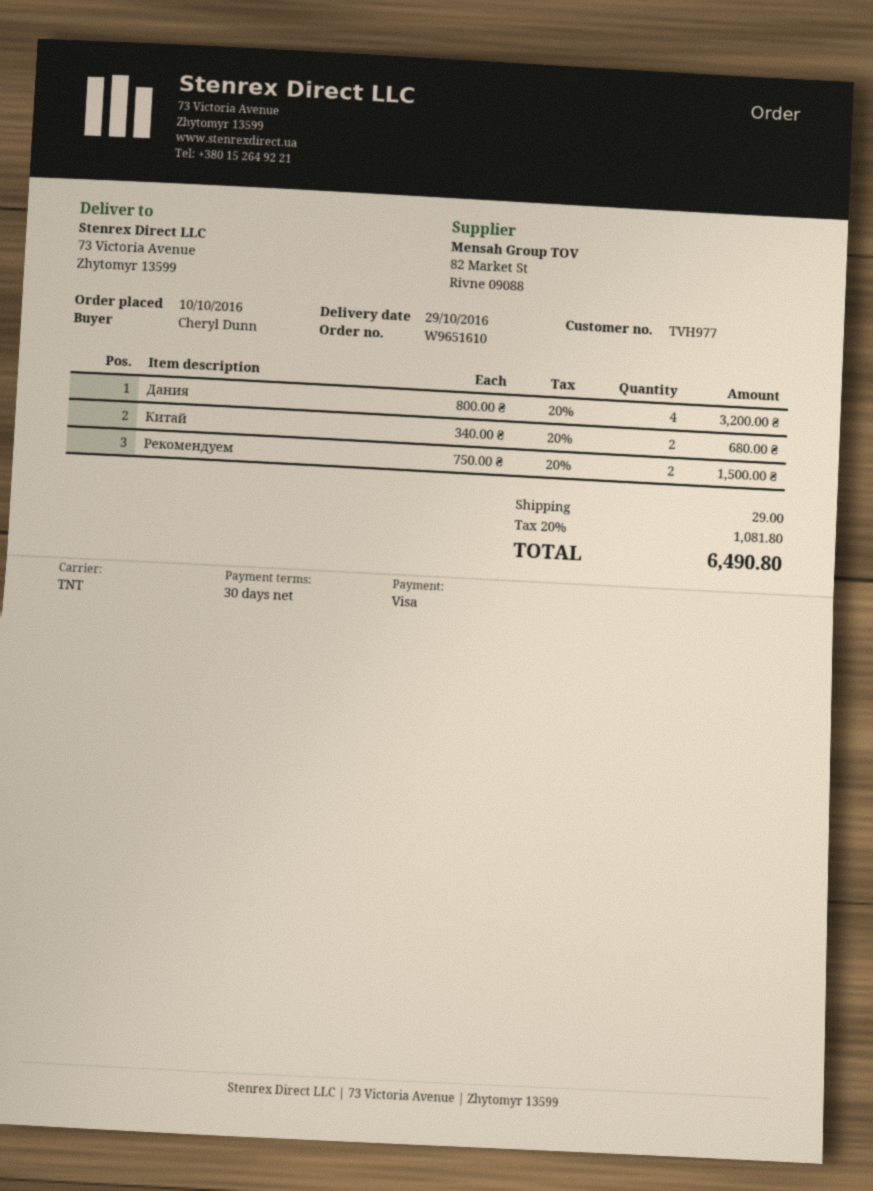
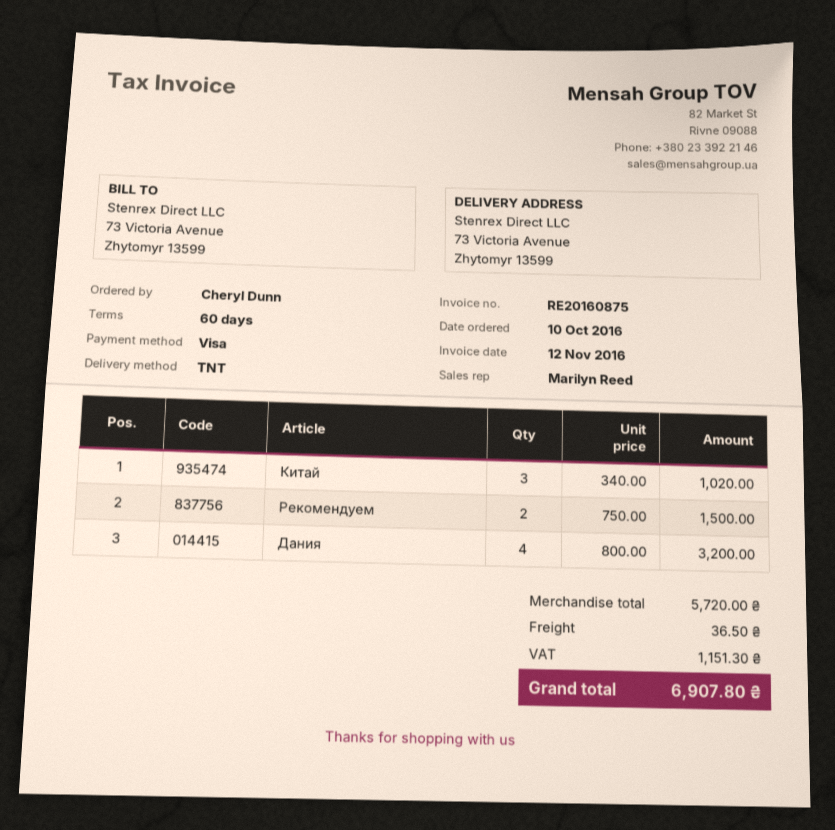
payment terms: 30 days -> 60 days
Китай: 2 x 340.00 = 680.00 -> 3 x 340.00 = 1020.00
shipping: 29.00 -> 36.50
tax: 1081.80 -> 1151.30
total: 6490.80 -> 6907.80

